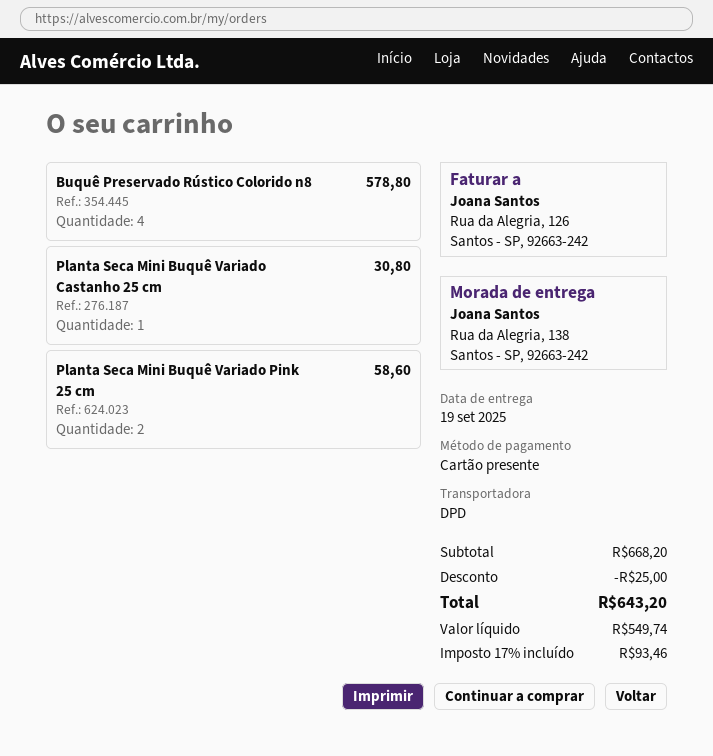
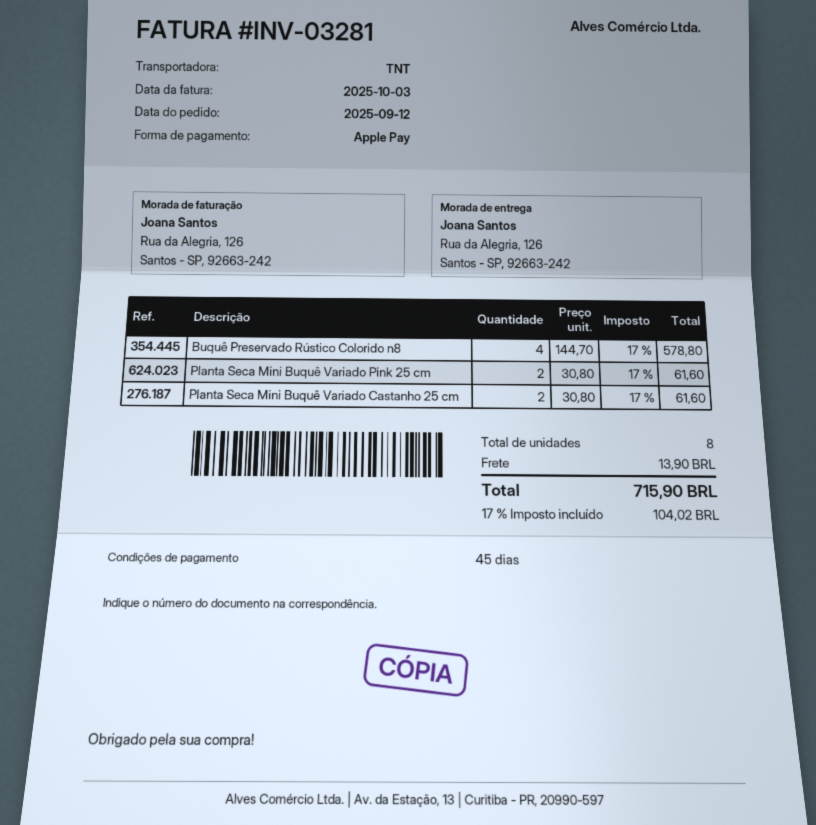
payment method: gift card -> Apple Pay
shipping method: DPD -> TNT
ship to: Rua da Alegria, 138, Santos - SP, 92663-242 -> Rua da Alegria, 126, Santos - SP, 92663-242
Planta Seca Mini Buquê Variado Castanho 25 cm: 1 for 30.80 -> 2 for 61.60
Planta Seca Mini Buquê Variado Pink 25 cm: 2 for 58.60 -> 2 for 61.60
discount: 25.00 -> none
shipping: none -> 13.90
tax: 17% = 93.46 -> 17% = 104.02
total: 643.20 -> 715.90

